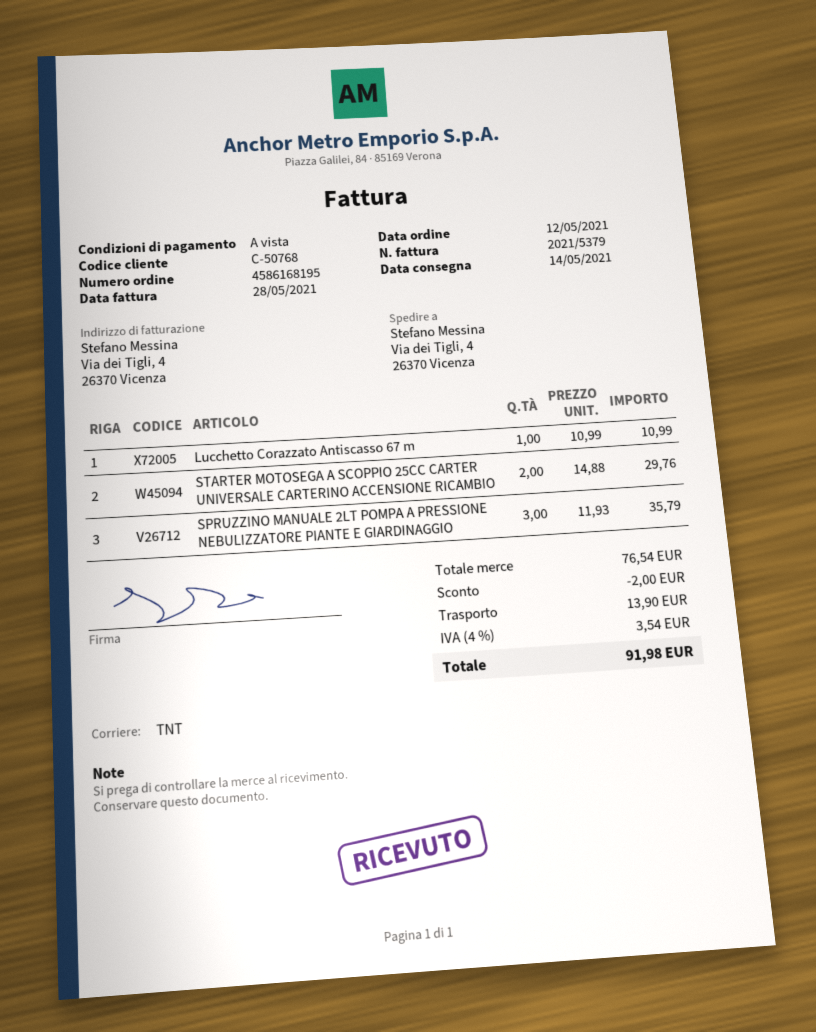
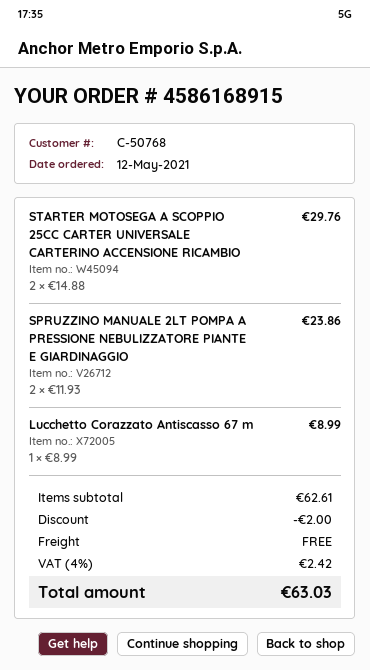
order number: 4586168195 -> 4586168915
Lucchetto Corazzato Antiscasso 67 m: 1 x 10.99 = 10.99 -> 1 x 8.99 = 8.99
SPRUZZINO MANUALE 2LT POMPA A PRESSIONE NEBULIZZATORE PIANTE E GIARDINAGGIO: 3 x 11.93 = 35.79 -> 2 x 11.93 = 23.86
subtotal: 76.54 -> 62.61
shipping: 13.90 -> 0.00
tax: 4% = 3.54 -> 4% = 2.42
total: 91.98 -> 63.03

